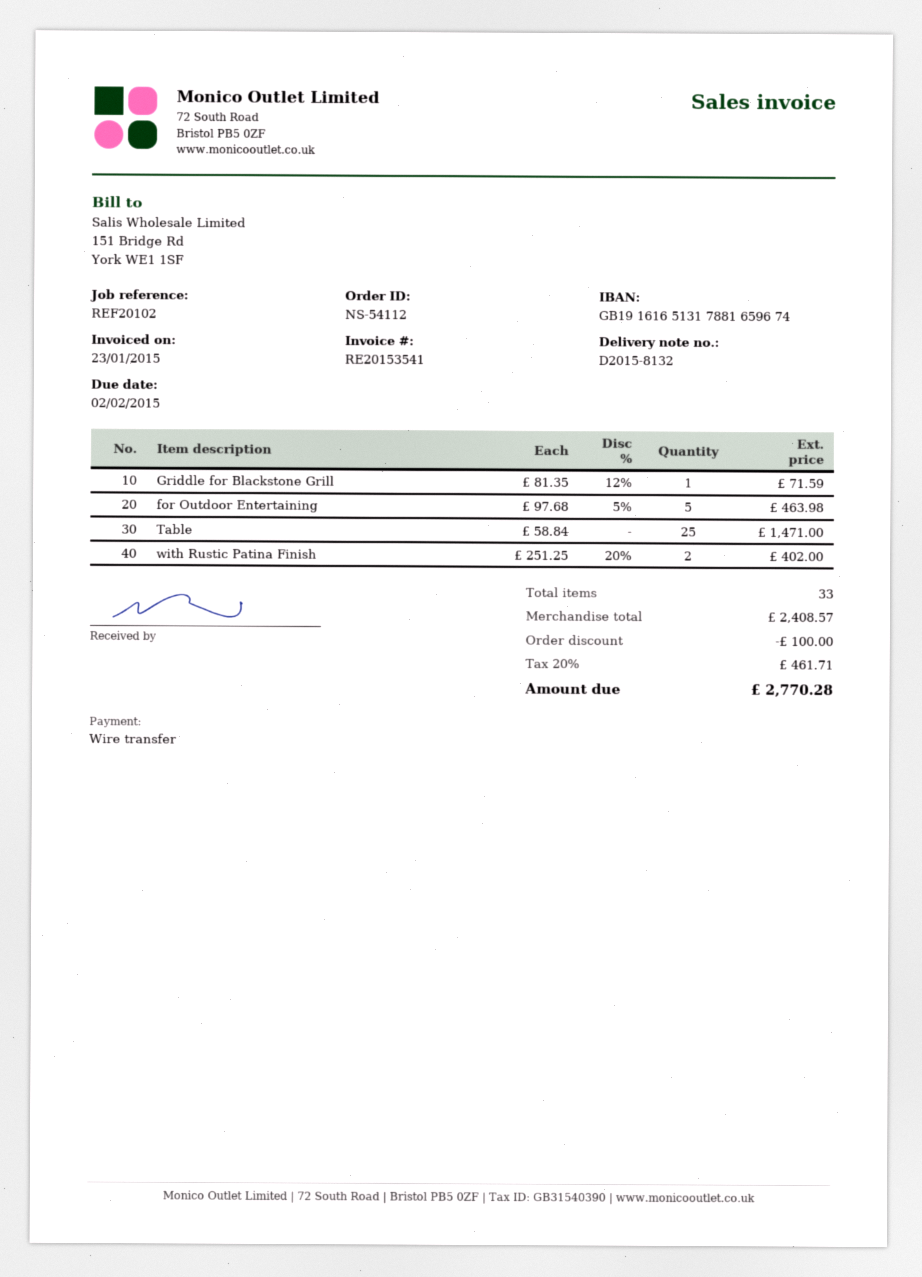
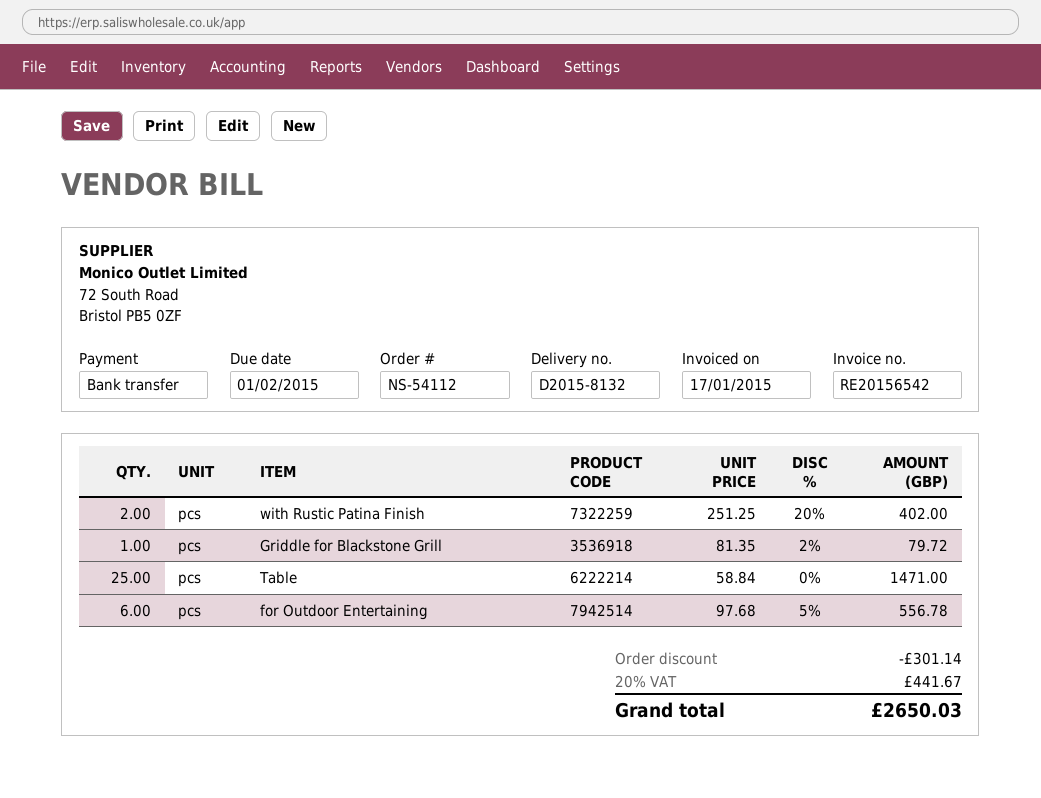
invoice number: RE20153541 -> RE20156542
invoice date: 2015-01-23 -> 2015-01-17
due date: 2015-02-02 -> 2015-02-01
Griddle for Blackstone Grill: 1 x 81.35 - 12% = 71.59 -> 1 x 81.35 - 2% = 79.72
for Outdoor Entertaining: 5 x 97.68 - 5% = 463.98 -> 6 x 97.68 - 5% = 556.78
discount: 100.00 -> 301.14
tax: 20% = 461.71 -> 20% = 441.67
total: 2770.28 -> 2650.03

